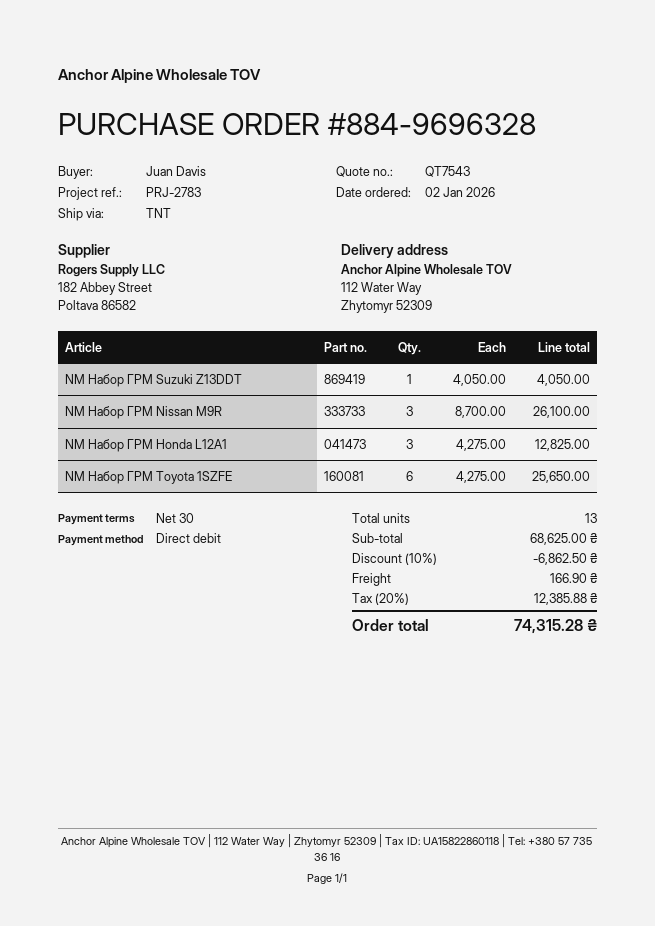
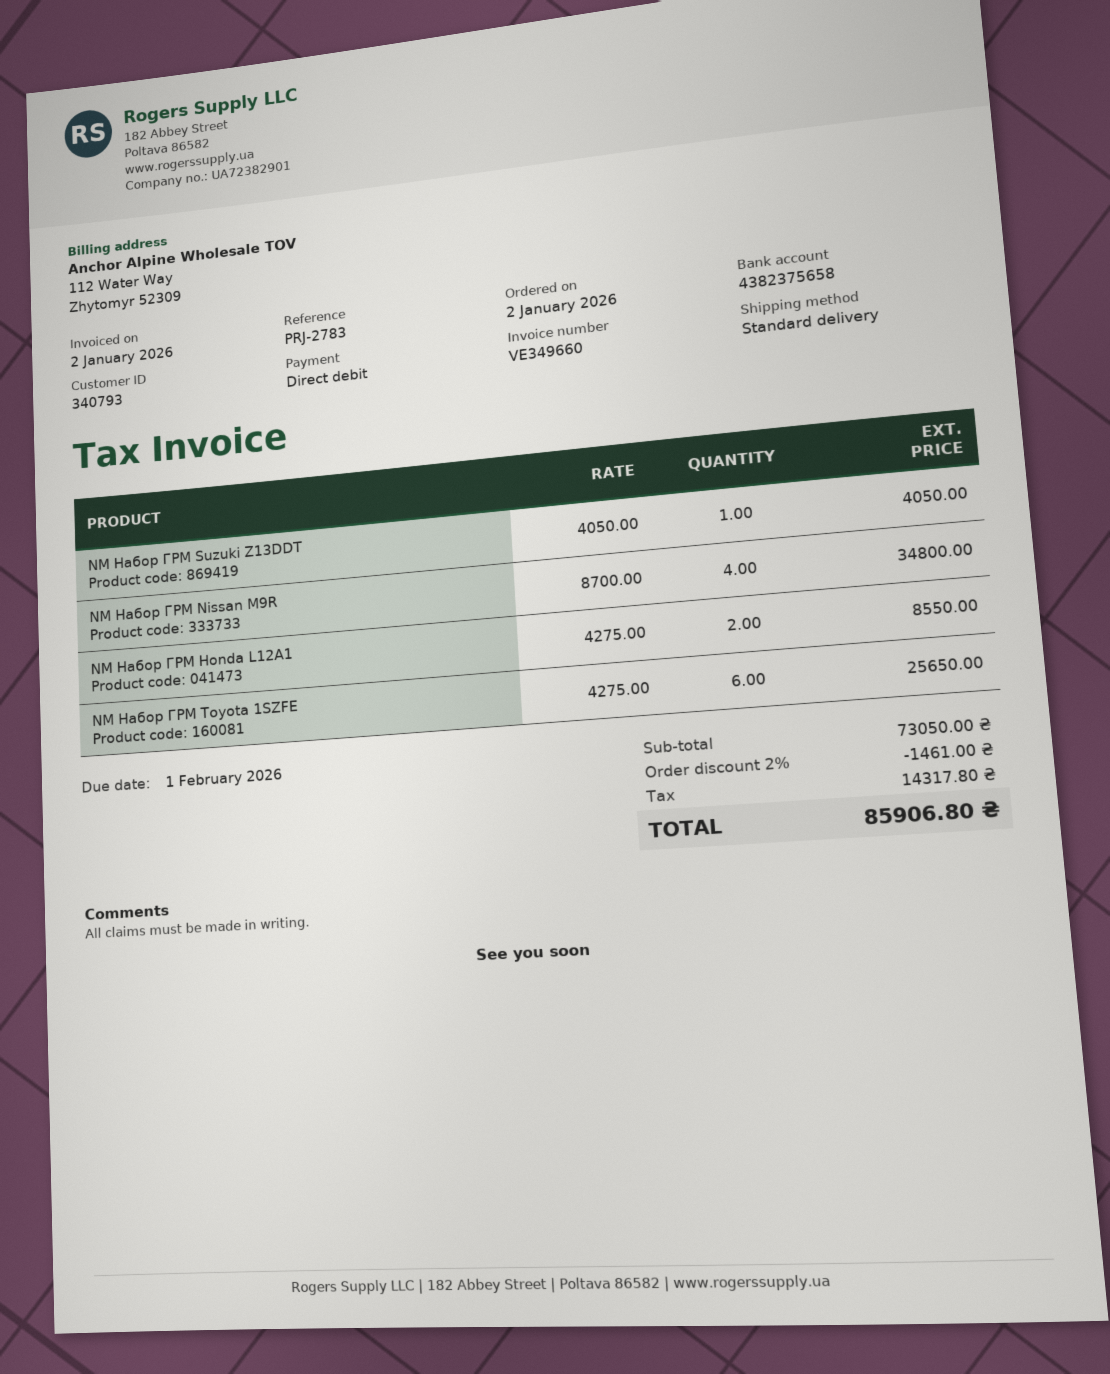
shipping method: TNT -> standard
NM Набор ГРМ Nissan M9R: 3 x 8700.00 = 26100.00 -> 4 x 8700.00 = 34800.00
NM Набор ГРМ Honda L12A1: 3 x 4275.00 = 12825.00 -> 2 x 4275.00 = 8550.00
subtotal: 68625.00 -> 73050.00
discount: 10% = 6862.50 -> 2% = 1461.00
shipping: 166.90 -> none
tax: 12385.88 -> 14317.80
total: 74315.28 -> 85906.80

